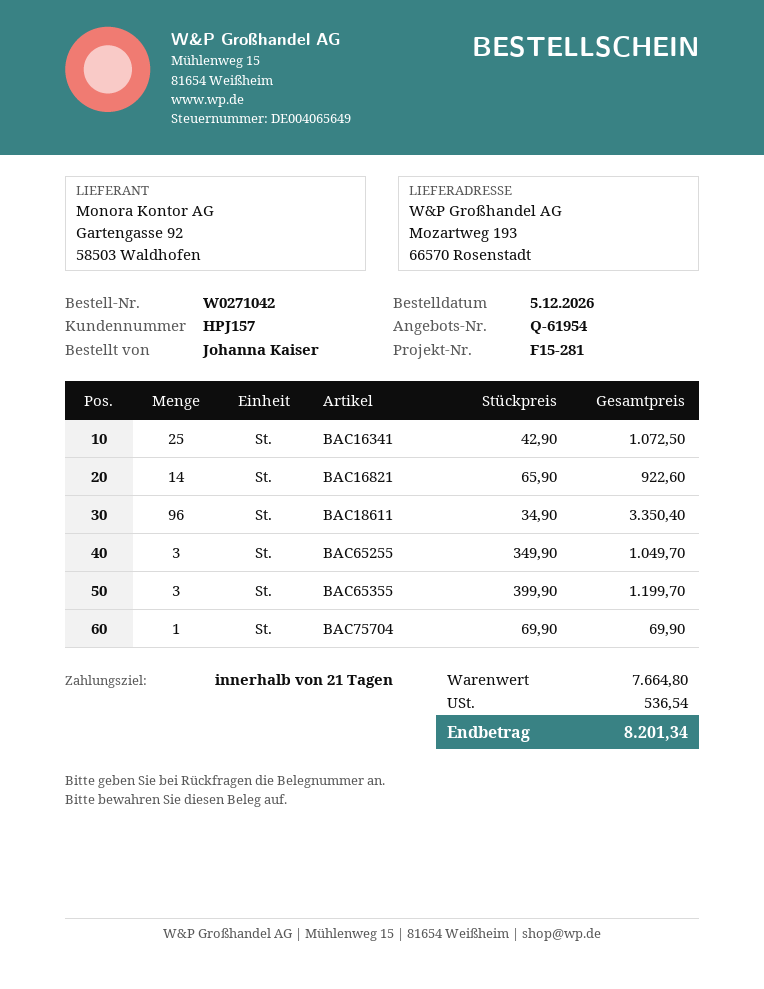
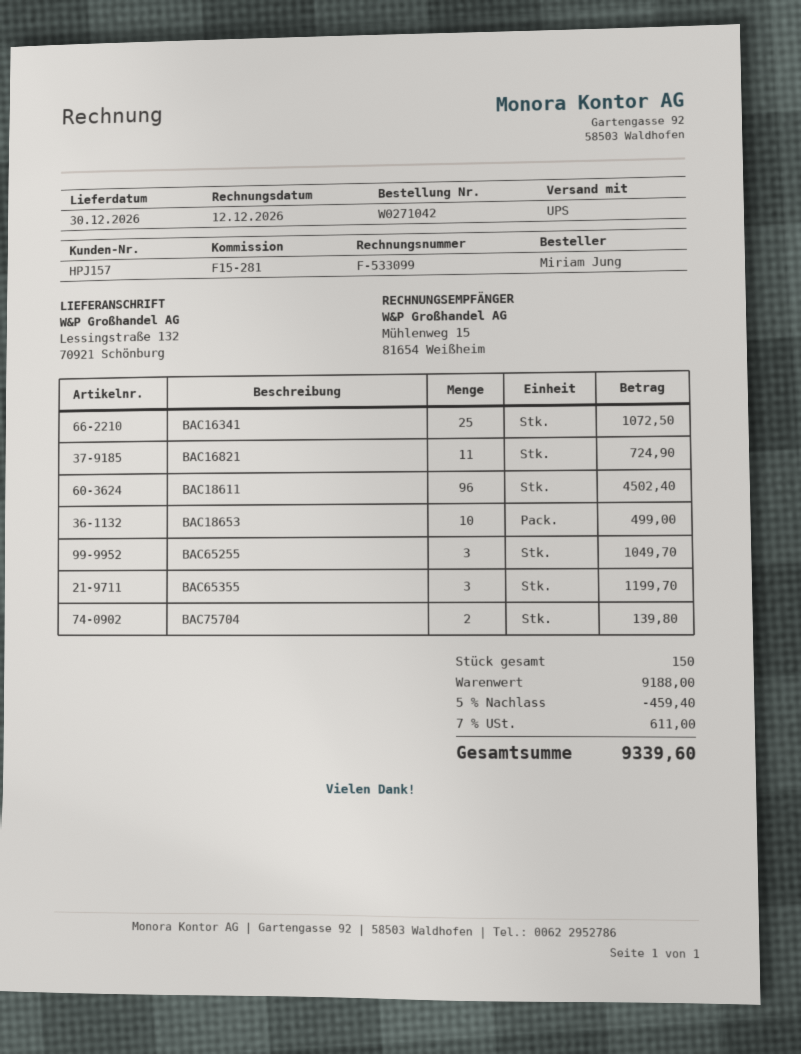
ordered by: Johanna Kaiser -> Miriam Jung
ship to: Mozartweg 193, 66570 Rosenstadt -> Lessingstraße 132, 70921 Schönburg
BAC16821: 14 for 922.60 -> 11 for 724.90
BAC18611: 96 for 3350.40 -> 96 for 4502.40
BAC75704: 1 for 69.90 -> 2 for 139.80
BAC18653: none -> 10 for 499.00
subtotal: 7664.80 -> 9188.00
discount: none -> 5% = 459.40
tax: 536.54 -> 611.00
total: 8201.34 -> 9339.60

